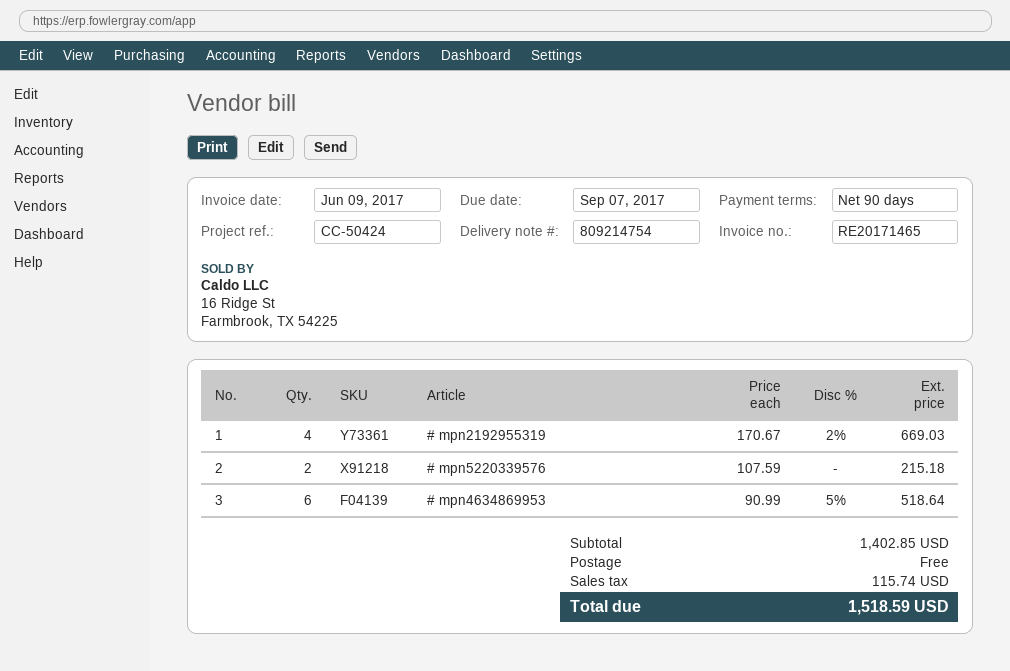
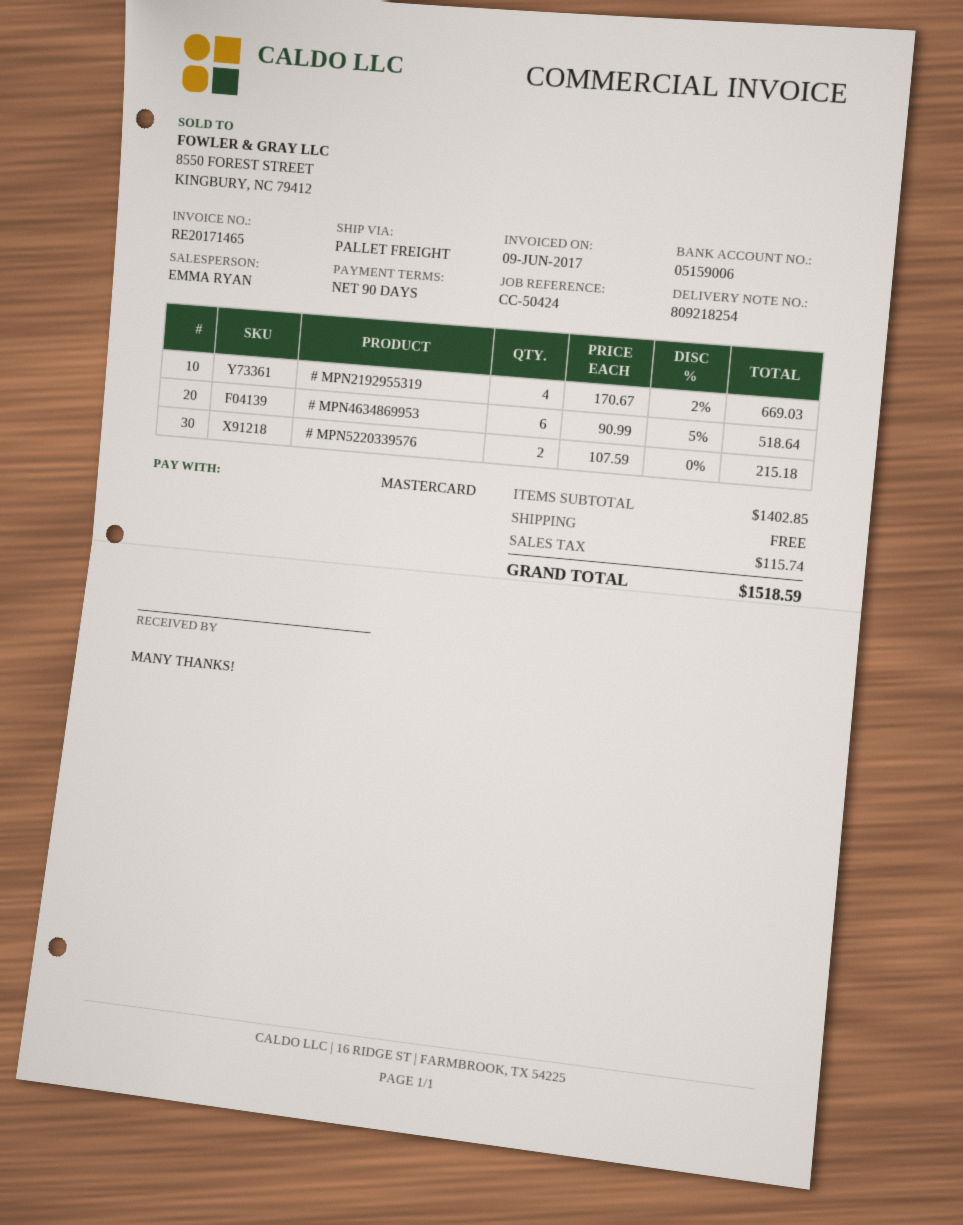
delivery note number: 809214754 -> 809218254

